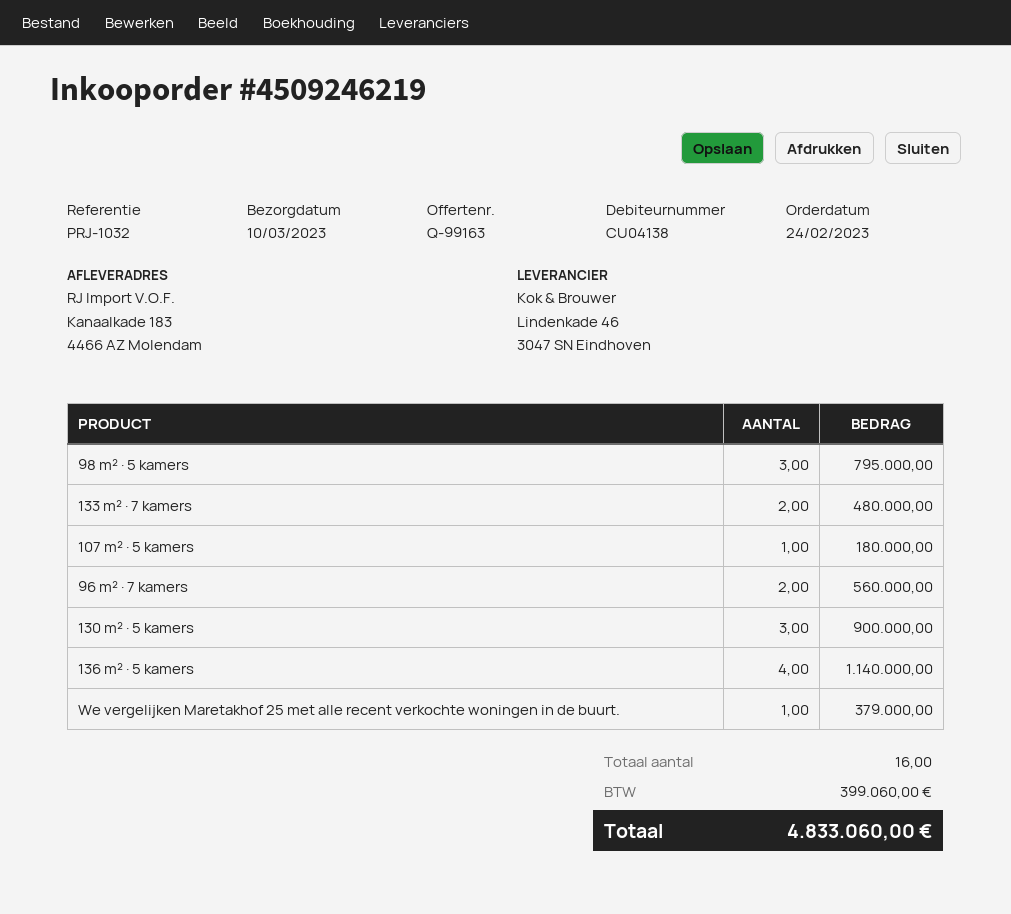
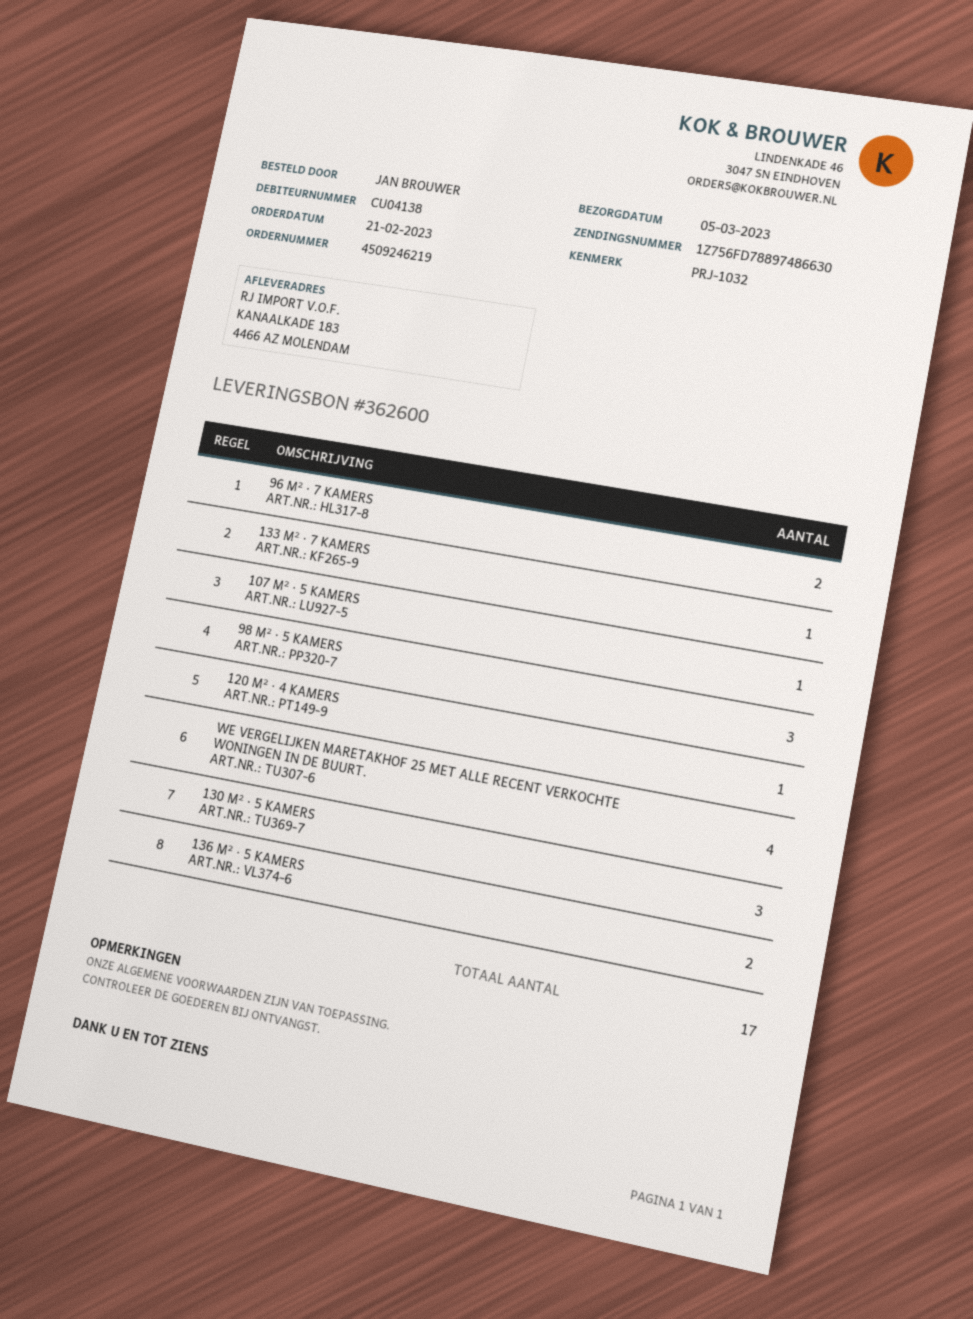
order date: 2023-02-24 -> 2023-02-21
delivery date: 2023-03-10 -> 2023-03-05
133 m² · 7 kamers: 2 -> 1
136 m² · 5 kamers: 4 -> 2
We vergelijken Maretakhof 25 met alle recent verkochte woningen in de buurt.: 1 -> 4
120 M² · 4 KAMERS: none -> 1
total quantity: 16 -> 17

